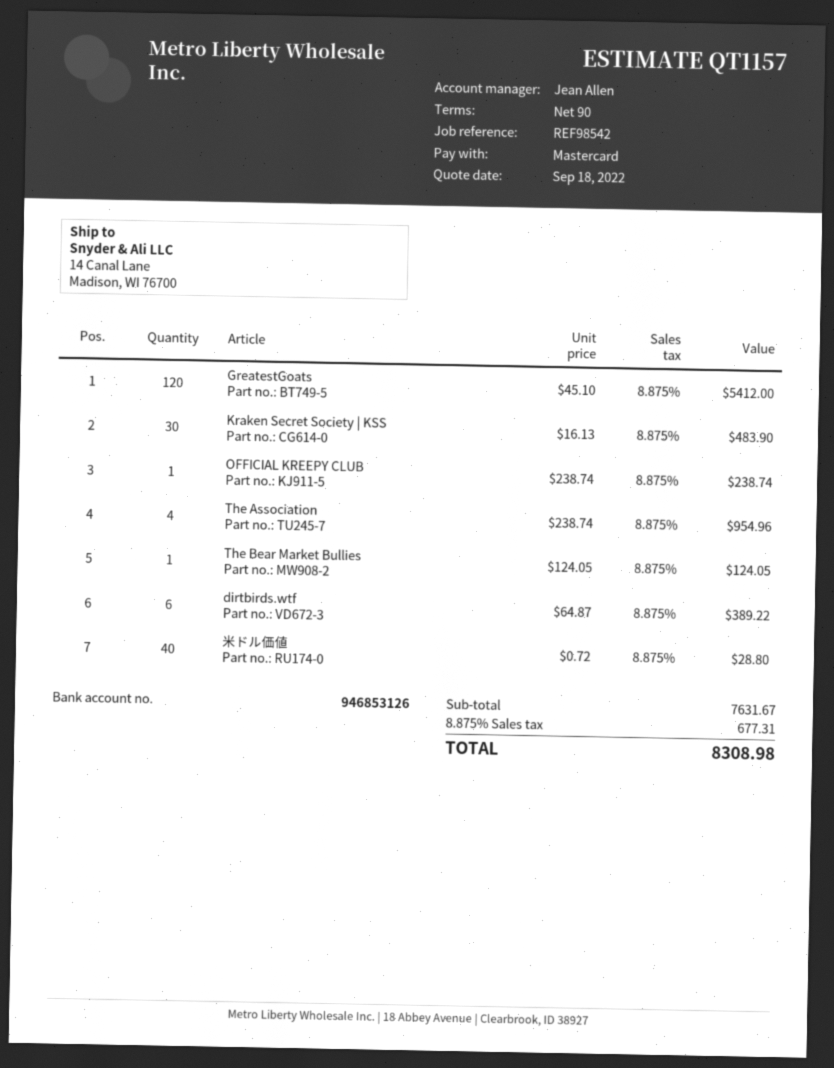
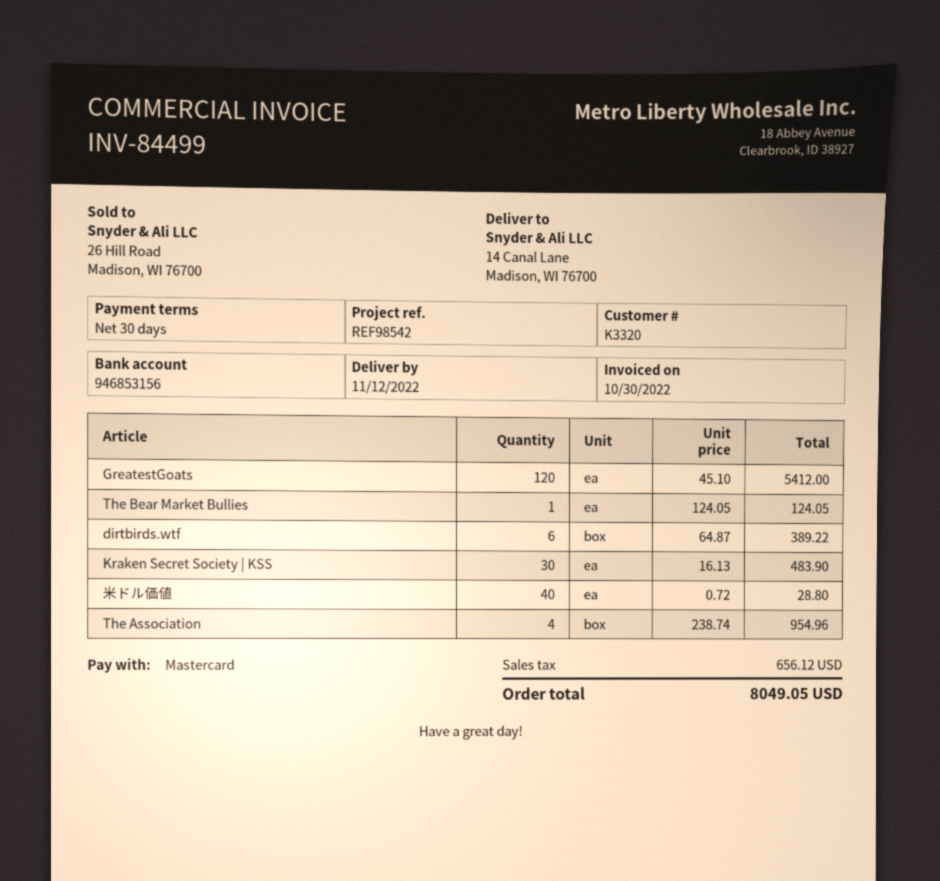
payment terms: 90 days -> 30 days
bank account: 946853126 -> 946853156
OFFICIAL KREEPY CLUB: 1 x 238.74 = 238.74 -> none
tax: 677.31 -> 656.12
total: 8308.98 -> 8049.05

